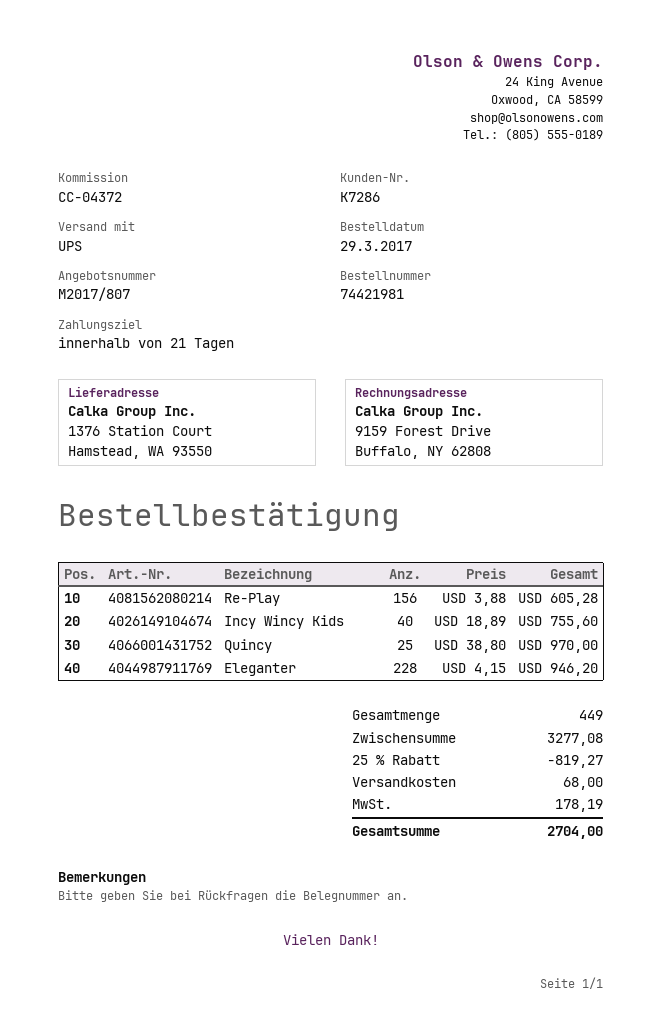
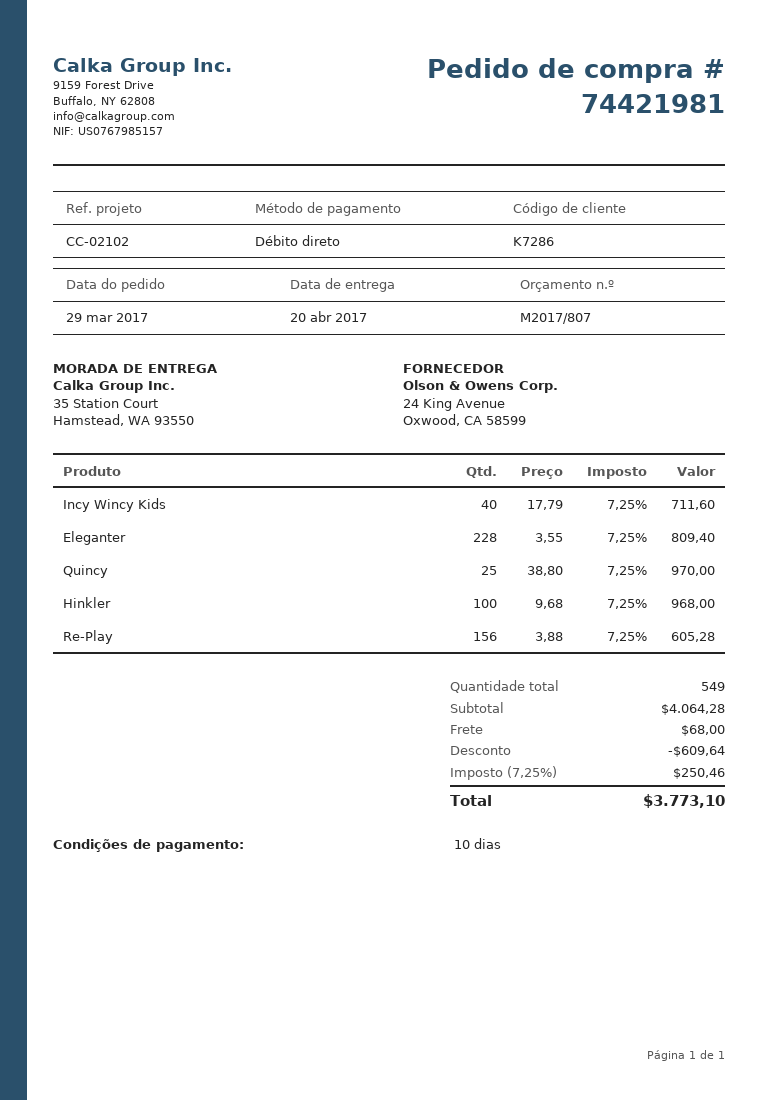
payment terms: 21 days -> 10 days
reference: CC-04372 -> CC-02102
ship to: 1376 Station Court, Hamstead, WA 93550 -> 35 Station Court, Hamstead, WA 93550
Incy Wincy Kids: 40 x 18.89 = 755.60 -> 40 x 17.79 = 711.60
Eleganter: 228 x 4.15 = 946.20 -> 228 x 3.55 = 809.40
Hinkler: none -> 100 x 9.68 = 968.00
total quantity: 449 -> 549
subtotal: 3277.08 -> 4064.28
discount: 819.27 -> 609.64
tax: 178.19 -> 250.46
total: 2704.00 -> 3773.10

